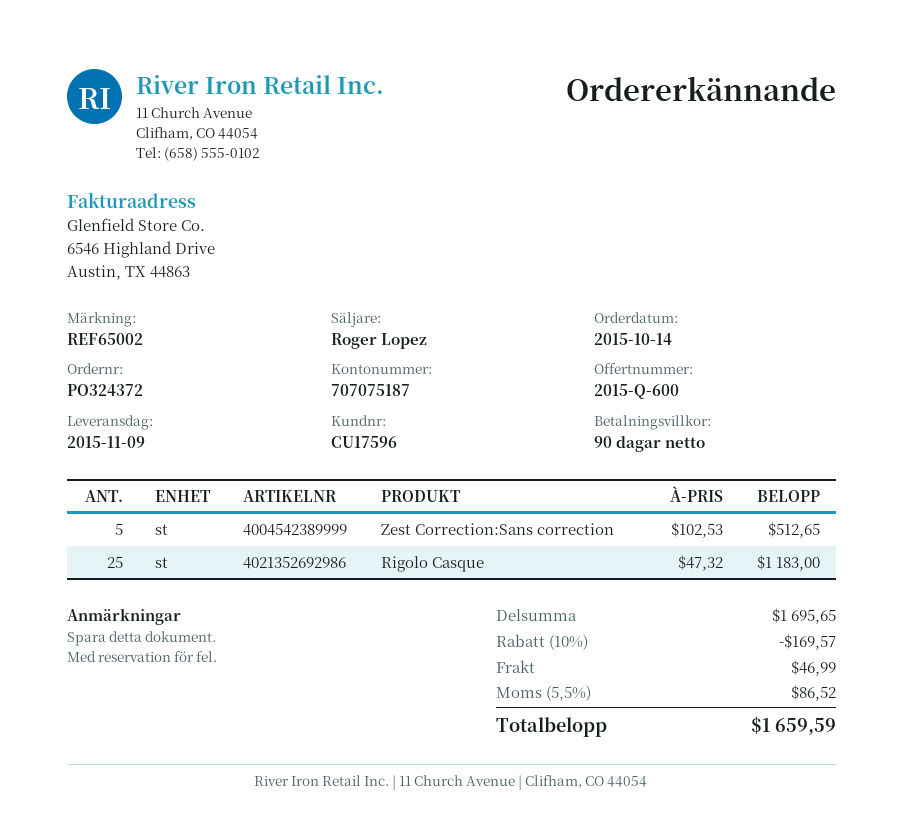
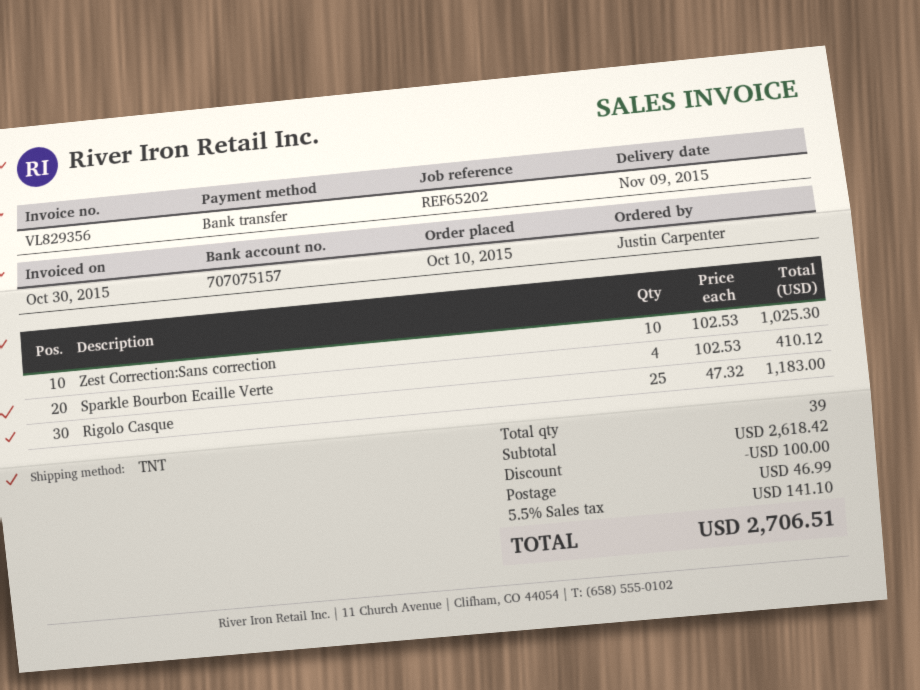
order date: 2015-10-14 -> 2015-10-10
reference: REF65002 -> REF65202
bank account: 707075187 -> 707075157
Zest Correction:Sans correction: 5 x 102.53 = 512.65 -> 10 x 102.53 = 1025.30
Sparkle Bourbon Ecaille Verte: none -> 4 x 102.53 = 410.12
subtotal: 1695.65 -> 2618.42
discount: 169.57 -> 100.00
tax: 5.5% = 86.52 -> 5.5% = 141.10
total: 1659.59 -> 2706.51

